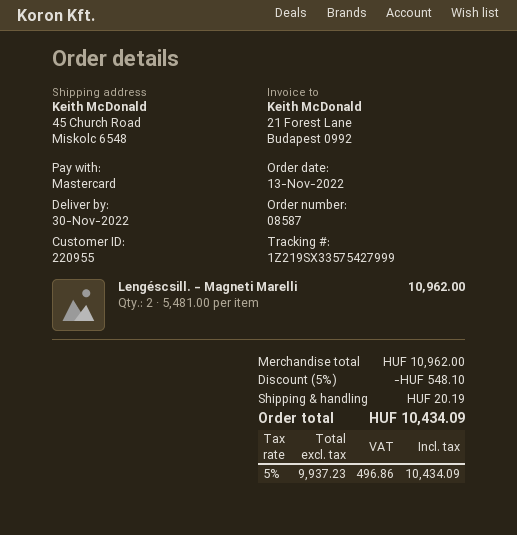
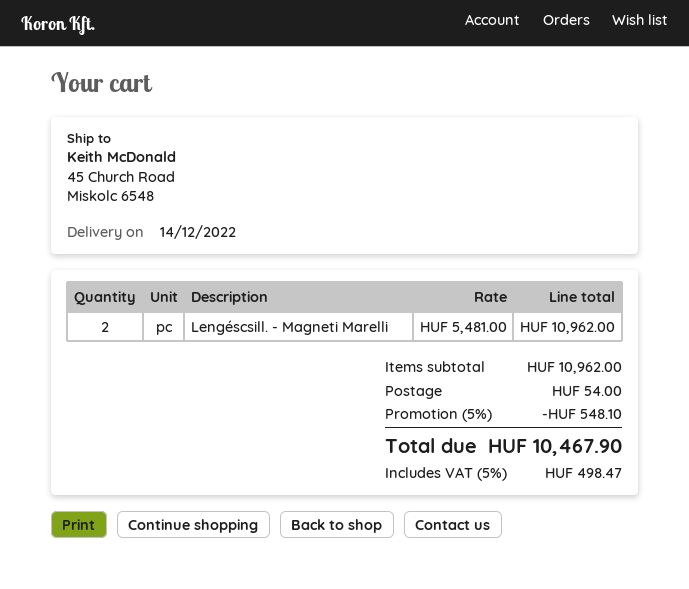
delivery date: 2022-11-30 -> 2022-12-14
shipping: 20.19 -> 54.00
tax: 5% = 496.86 -> 5% = 498.47
total: 10434.09 -> 10467.90

